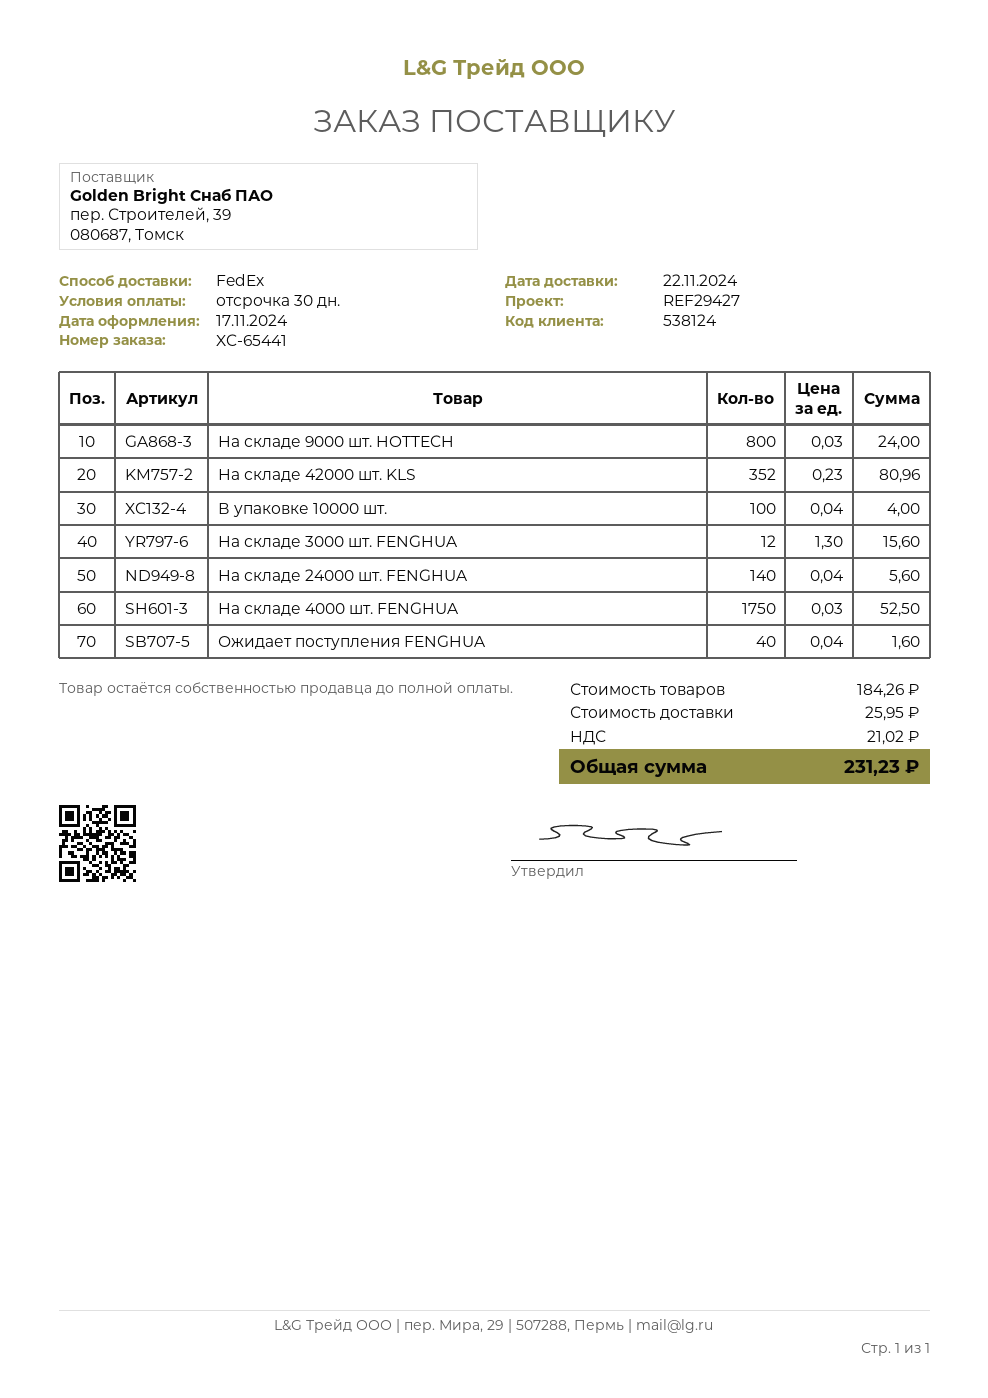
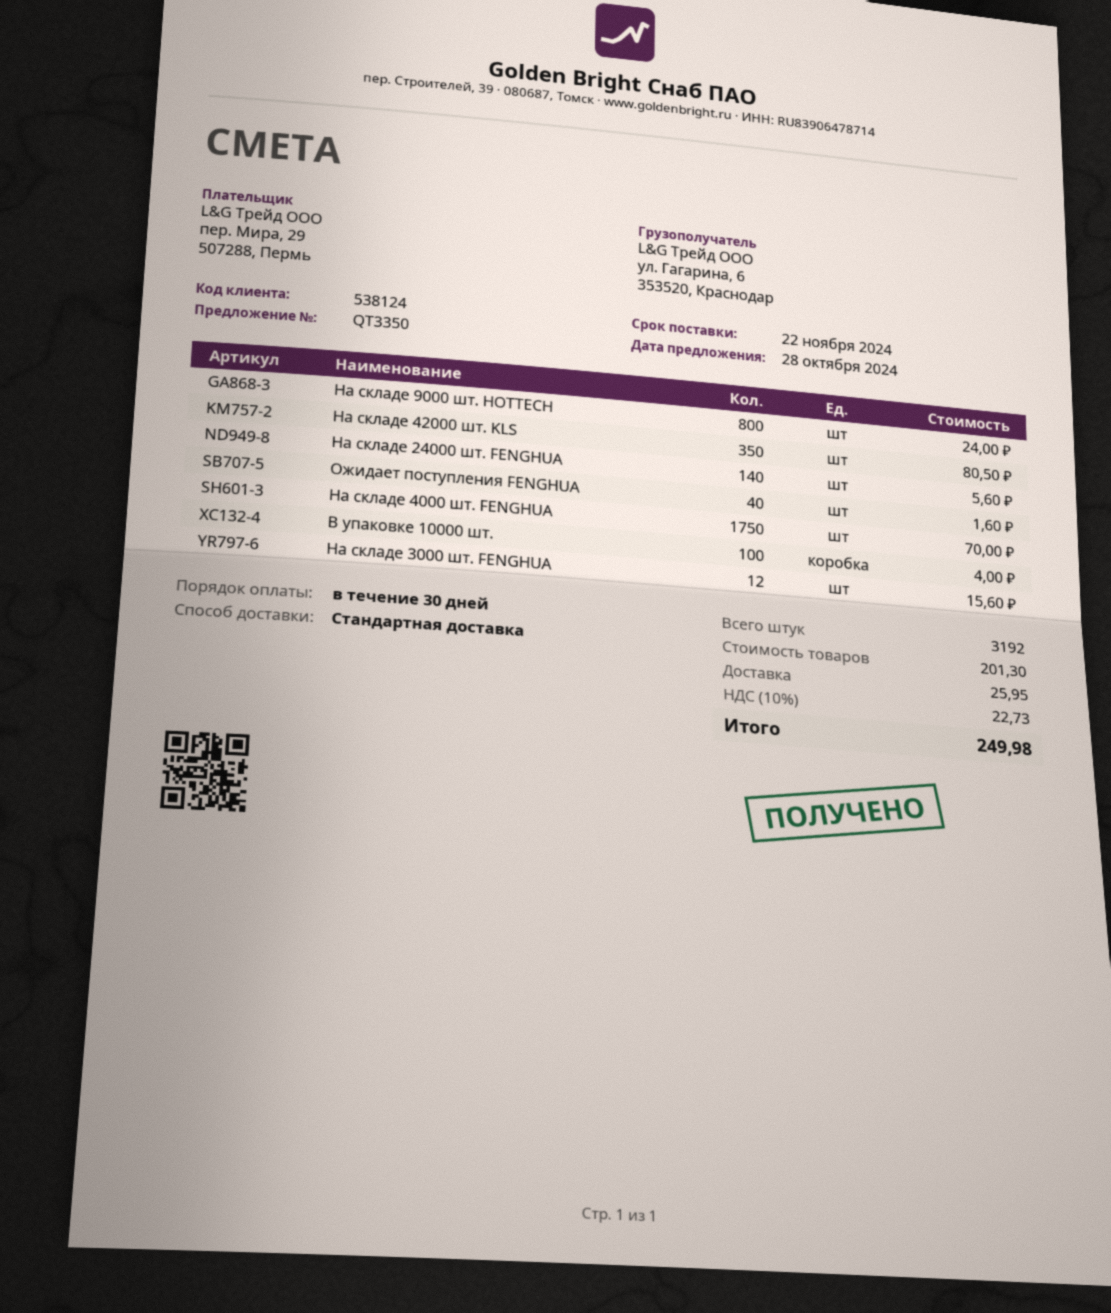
shipping method: FedEx -> standard
На складе 42000 шт. KLS: 352 for 80.96 -> 350 for 80.50
На складе 4000 шт. FENGHUA: 1750 for 52.50 -> 1750 for 70.00
subtotal: 184.26 -> 201.30
tax: 21.02 -> 22.73
total: 231.23 -> 249.98

